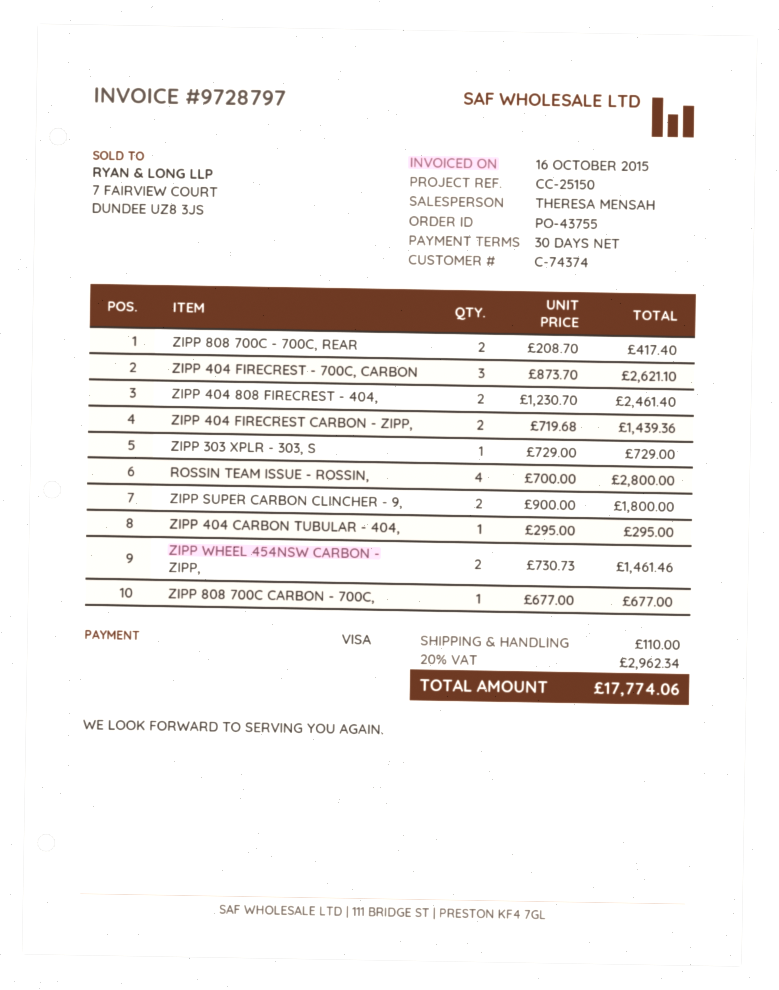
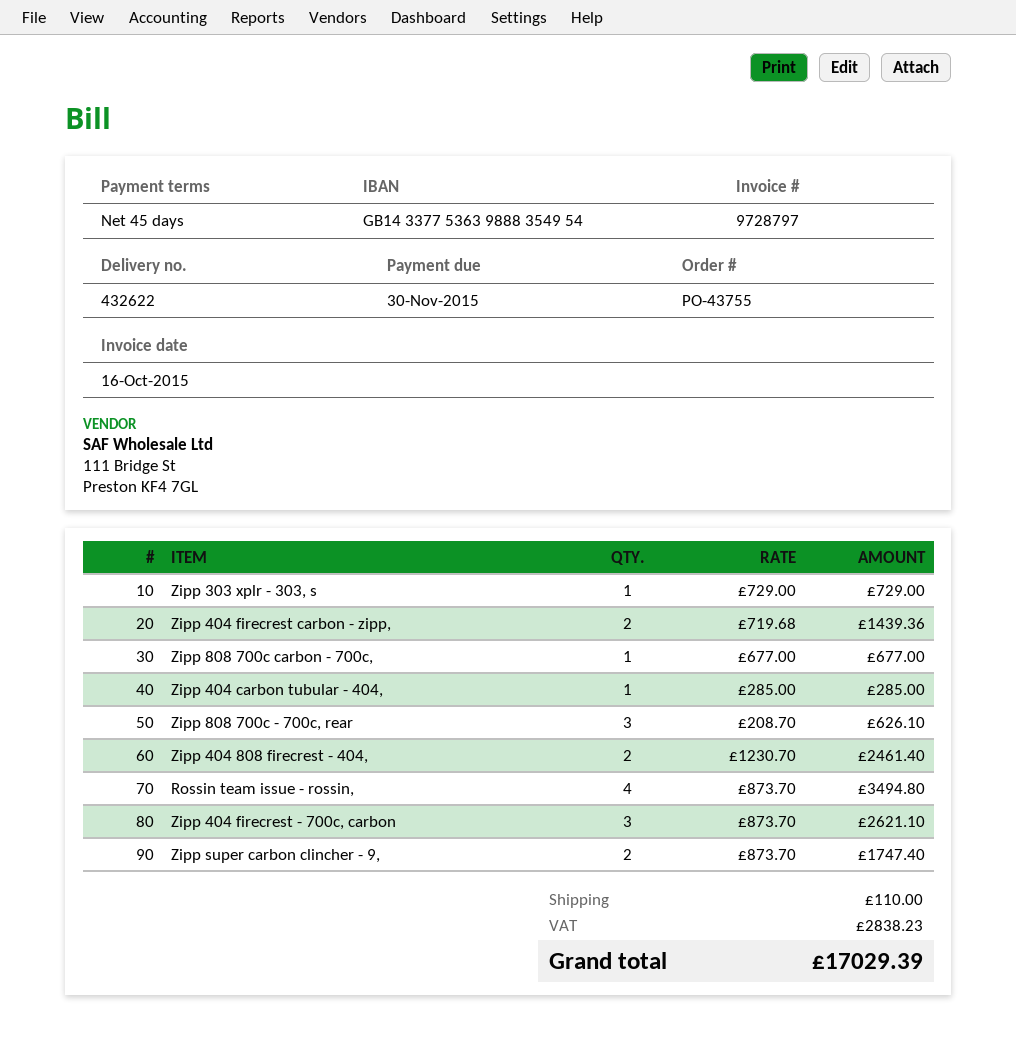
payment terms: 30 days -> 45 days
ZIPP 808 700C - 700C, REAR: 2 x 208.70 = 417.40 -> 3 x 208.70 = 626.10
ROSSIN TEAM ISSUE - ROSSIN,: 4 x 700.00 = 2800.00 -> 4 x 873.70 = 3494.80
ZIPP SUPER CARBON CLINCHER - 9,: 2 x 900.00 = 1800.00 -> 2 x 873.70 = 1747.40
ZIPP 404 CARBON TUBULAR - 404,: 1 x 295.00 = 295.00 -> 1 x 285.00 = 285.00
ZIPP WHEEL 454NSW CARBON - ZIPP,: 2 x 730.73 = 1461.46 -> none
tax: 2962.34 -> 2838.23
total: 17774.06 -> 17029.39

